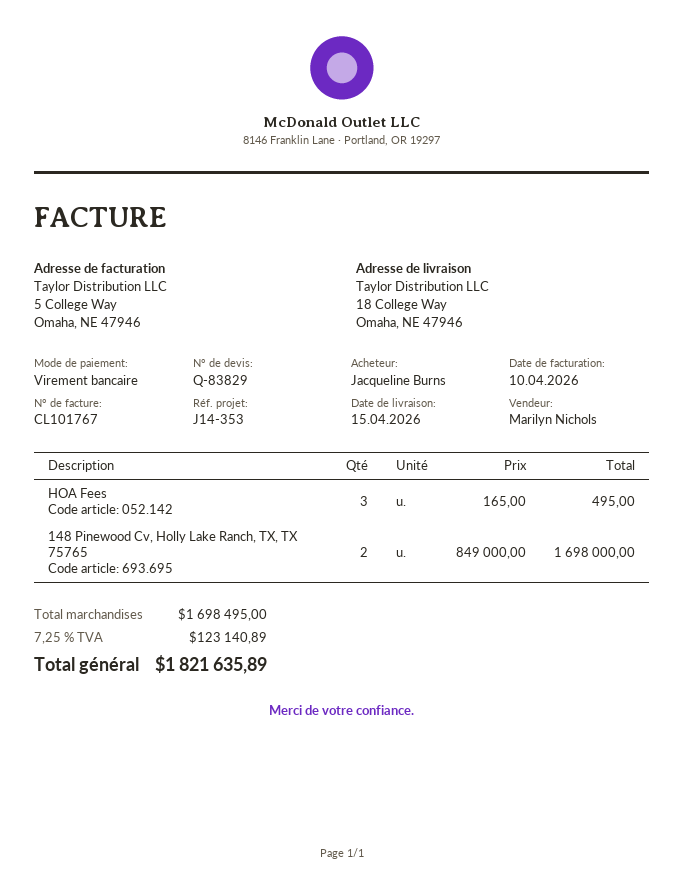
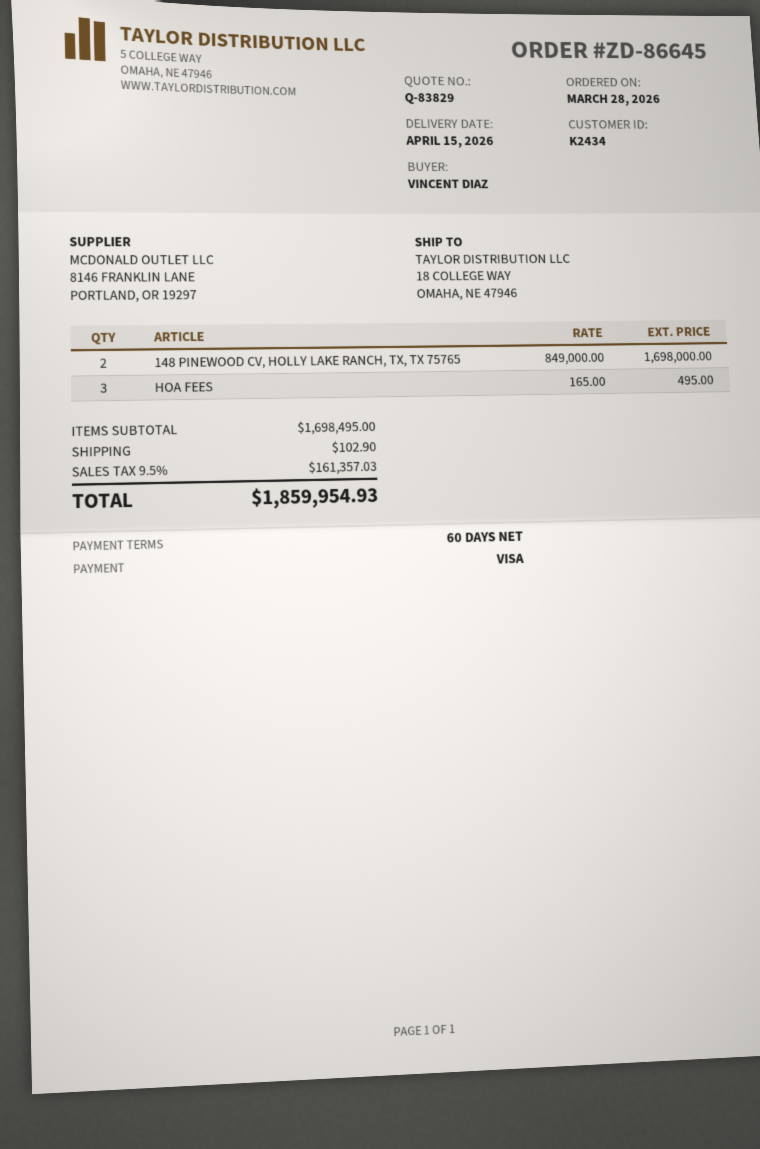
ordered by: Jacqueline Burns -> VINCENT DIAZ
payment method: bank transfer -> Visa
shipping: none -> 102.90
tax: 7.25% = 123140.89 -> 9.5% = 161357.03
total: 1821635.89 -> 1859954.93

